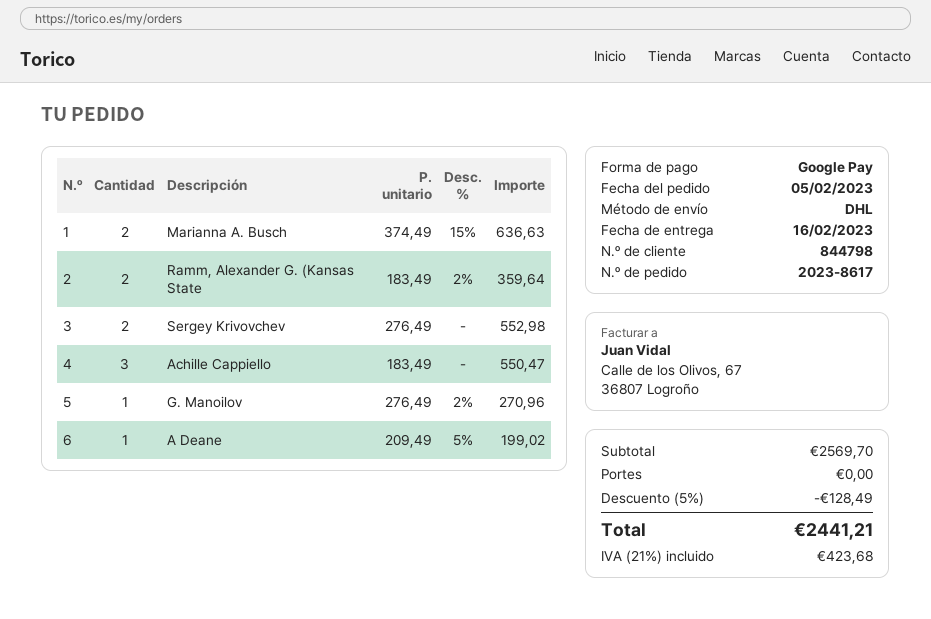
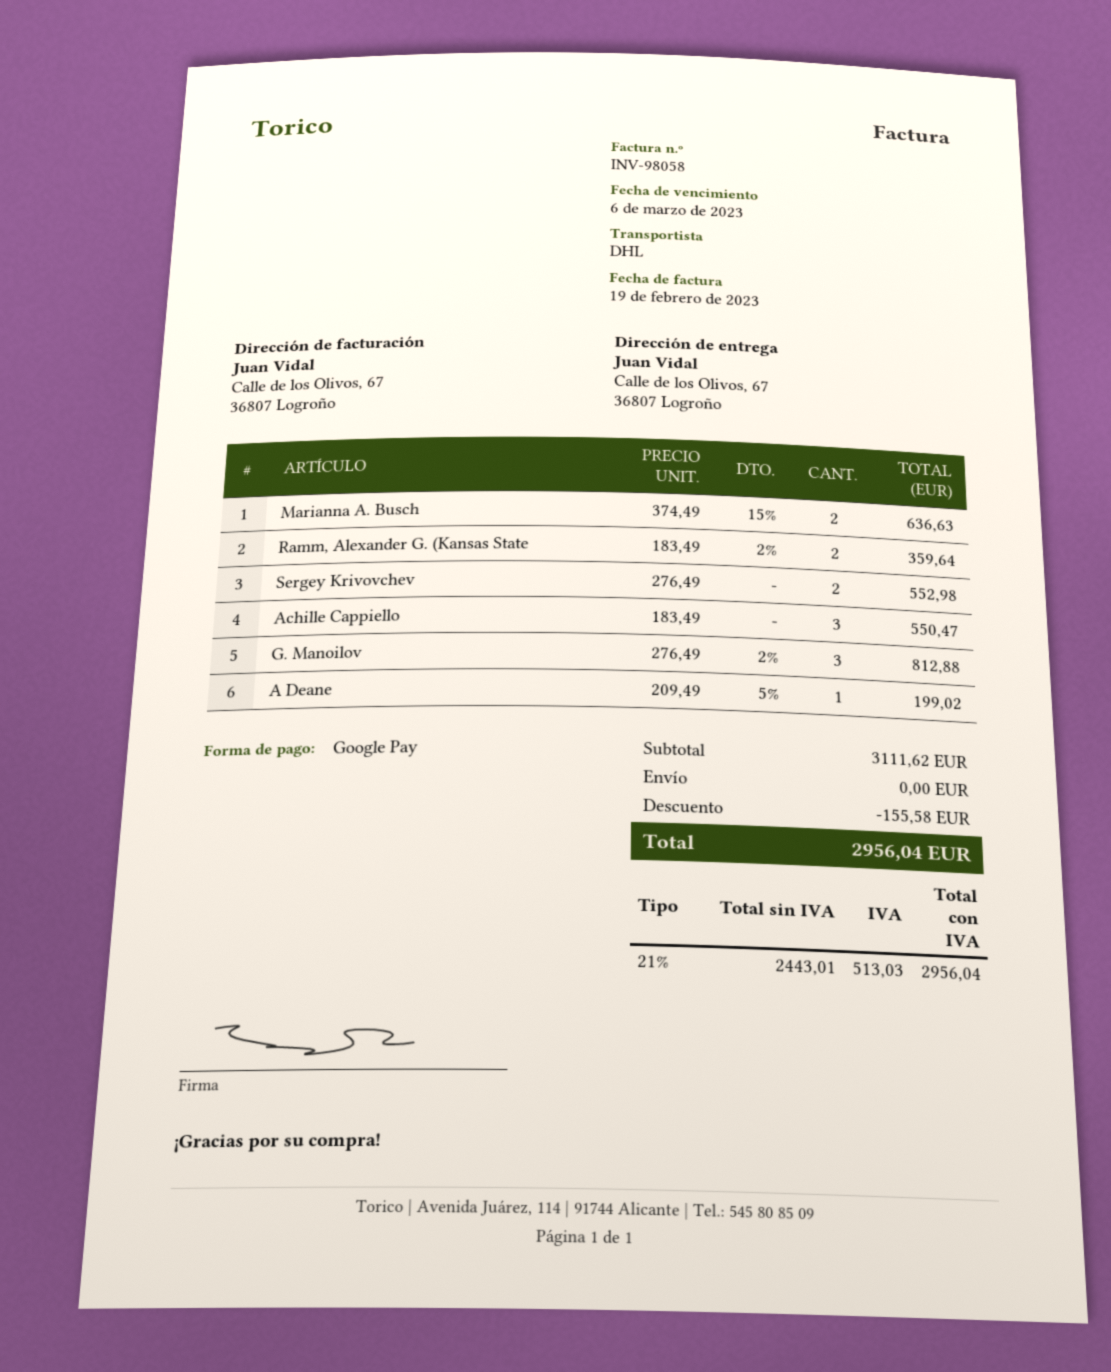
G. Manoilov: 1 x 276.49 - 2% = 270.96 -> 3 x 276.49 - 2% = 812.88
subtotal: 2569.70 -> 3111.62
discount: 128.49 -> 155.58
tax: 21% = 423.68 -> 21% = 513.03
total: 2441.21 -> 2956.04

